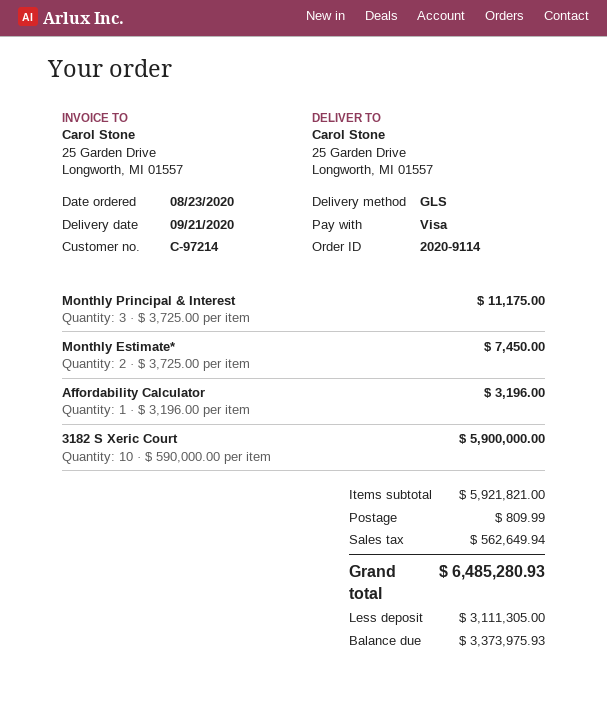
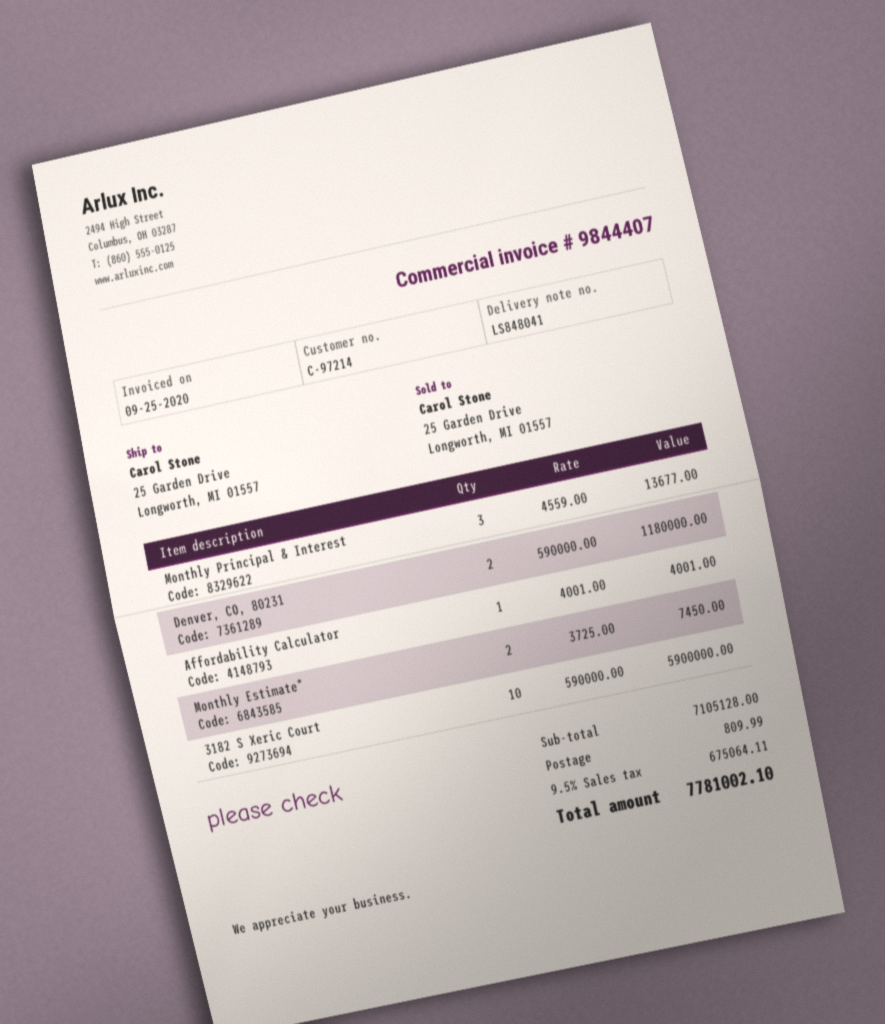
Monthly Principal & Interest: 3 x 3725.00 = 11175.00 -> 3 x 4559.00 = 13677.00
Affordability Calculator: 1 x 3196.00 = 3196.00 -> 1 x 4001.00 = 4001.00
Denver, CO, 80231: none -> 2 x 590000.00 = 1180000.00
subtotal: 5921821.00 -> 7105128.00
tax: 562649.94 -> 675064.11
total: 6485280.93 -> 7781002.10

